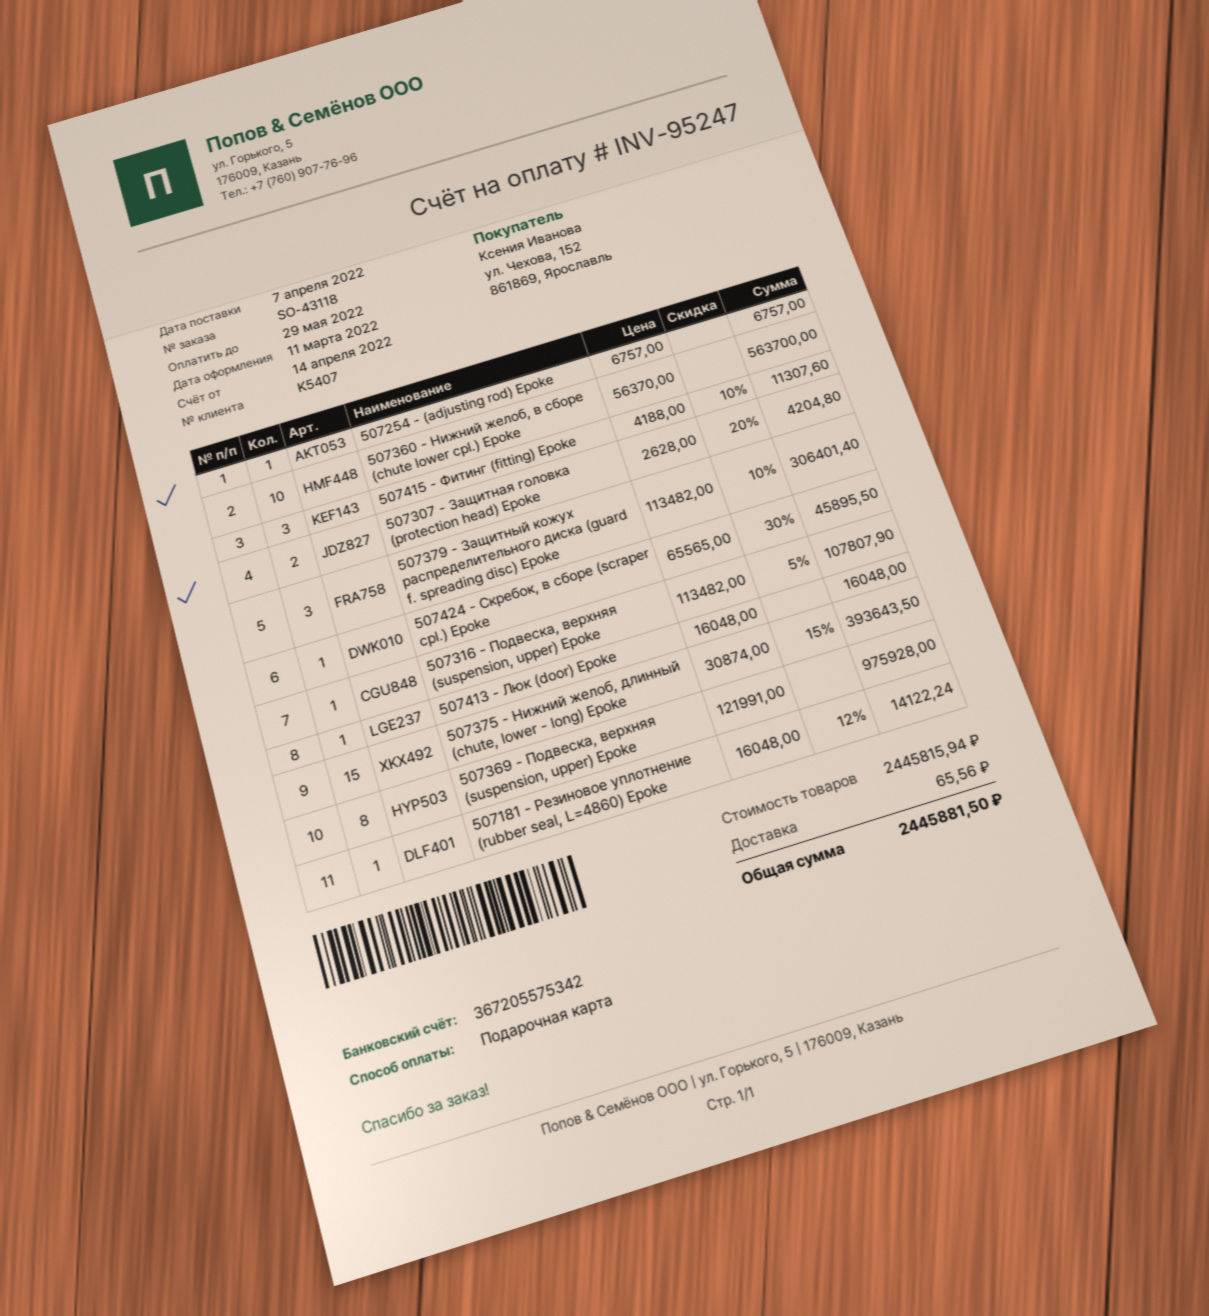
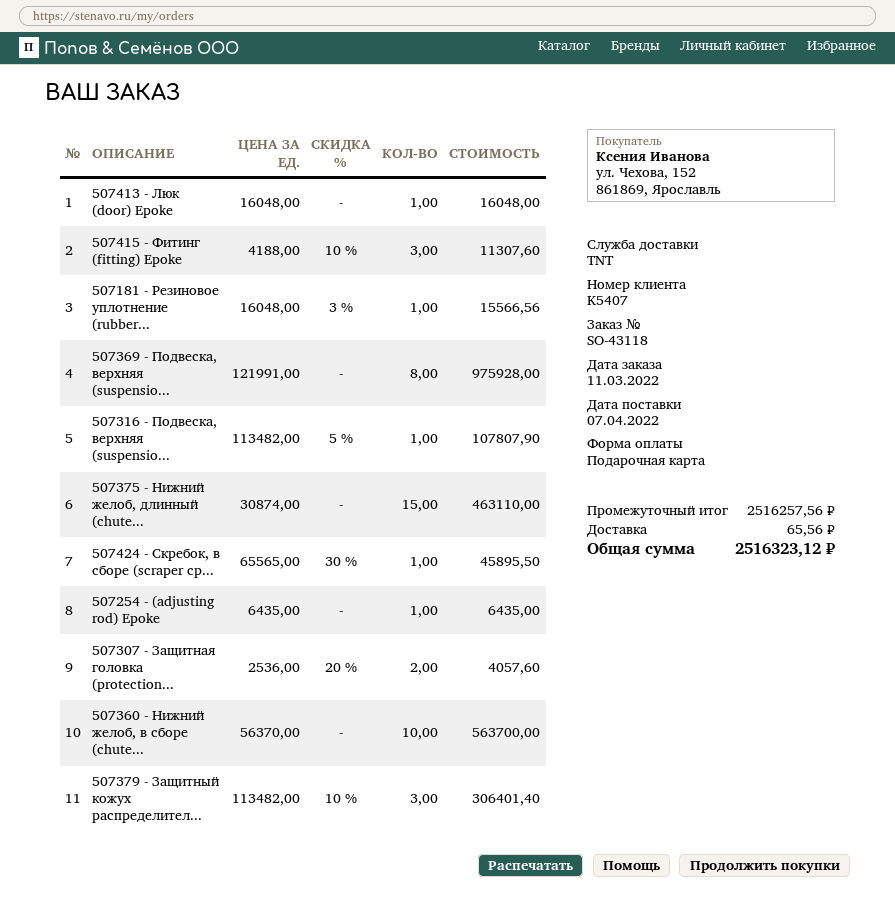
507254 - (adjusting rod) Epoke: 1 x 6757.00 = 6757.00 -> 1 x 6435.00 = 6435.00
507307 - Защитная головка (protection head) Epoke: 2 x 2628.00 - 20% = 4204.80 -> 2 x 2536.00 - 20% = 4057.60
507375 - Нижний желоб, длинный (chute, lower - long) Epoke: 15 x 30874.00 - 15% = 393643.50 -> 15 x 30874.00 = 463110.00
507181 - Резиновое уплотнение (rubber seal, L=4860) Epoke: 1 x 16048.00 - 12% = 14122.24 -> 1 x 16048.00 - 3% = 15566.56
subtotal: 2445815.94 -> 2516257.56
total: 2445881.50 -> 2516323.12

